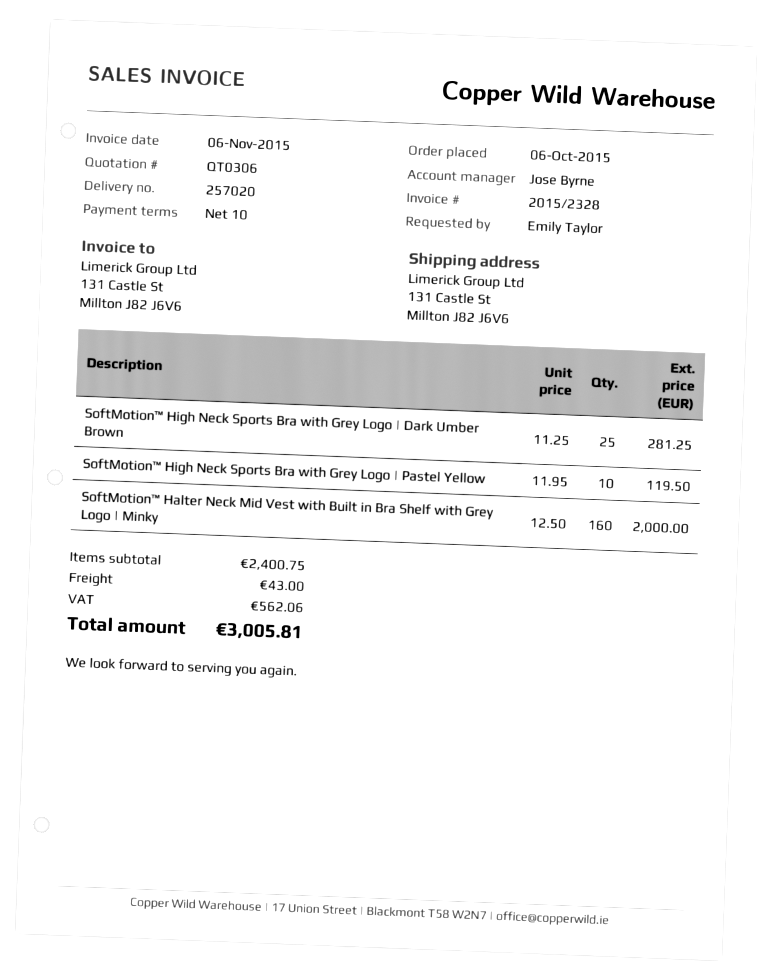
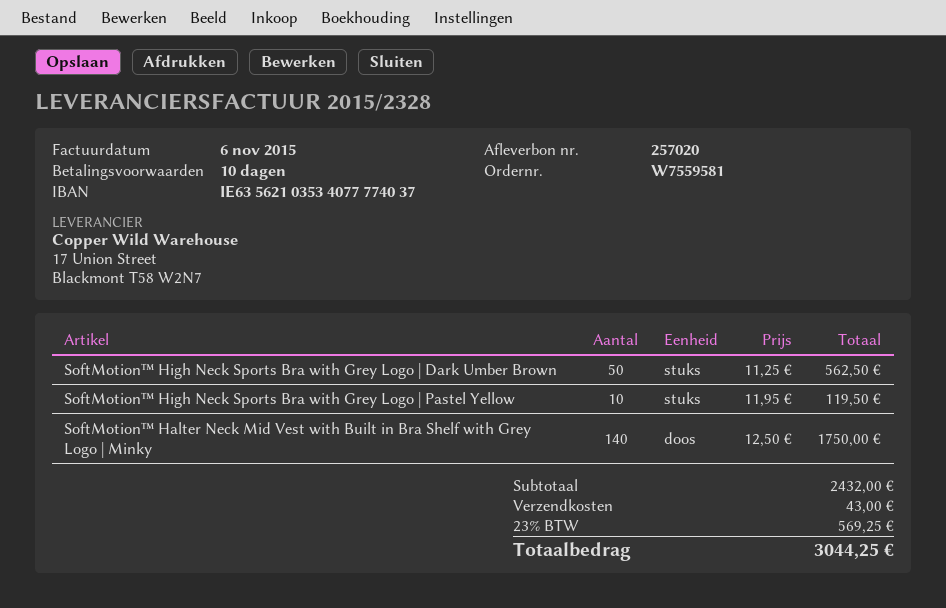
SoftMotion™ High Neck Sports Bra with Grey Logo | Dark Umber Brown: 25 x 11.25 = 281.25 -> 50 x 11.25 = 562.50
SoftMotion™ Halter Neck Mid Vest with Built in Bra Shelf with Grey Logo | Minky: 160 x 12.50 = 2000.00 -> 140 x 12.50 = 1750.00
subtotal: 2400.75 -> 2432.00
tax: 562.06 -> 569.25
total: 3005.81 -> 3044.25

